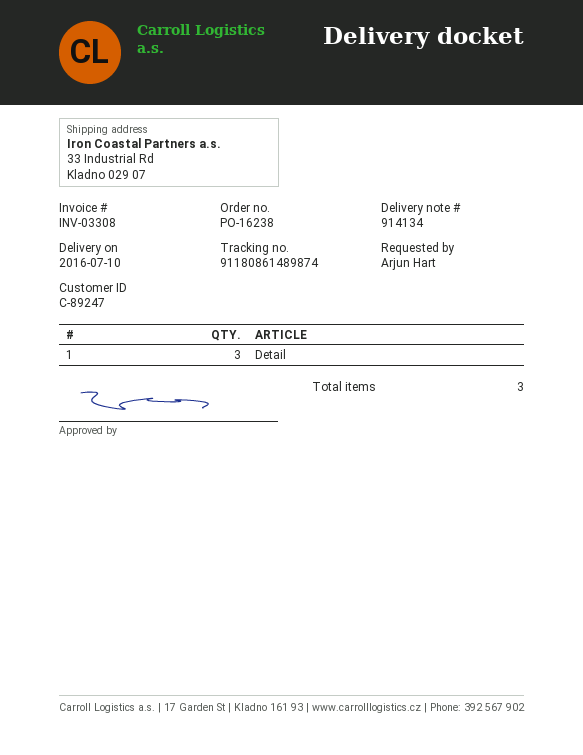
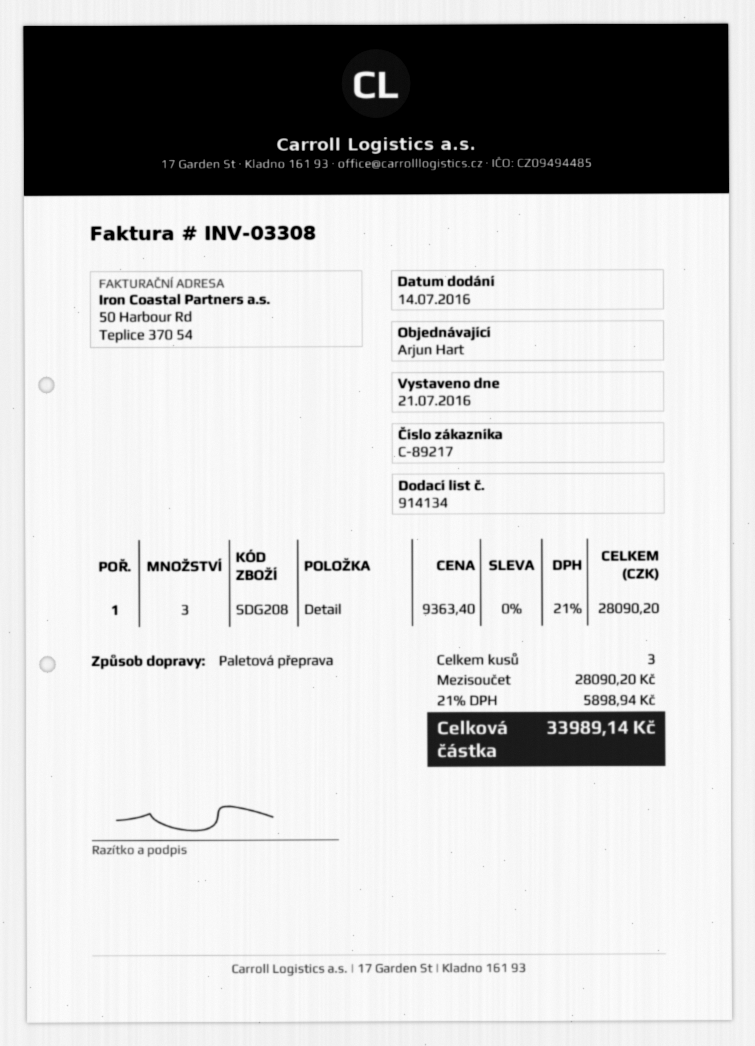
delivery date: 2016-07-10 -> 2016-07-14
customer number: C-89247 -> C-89217

